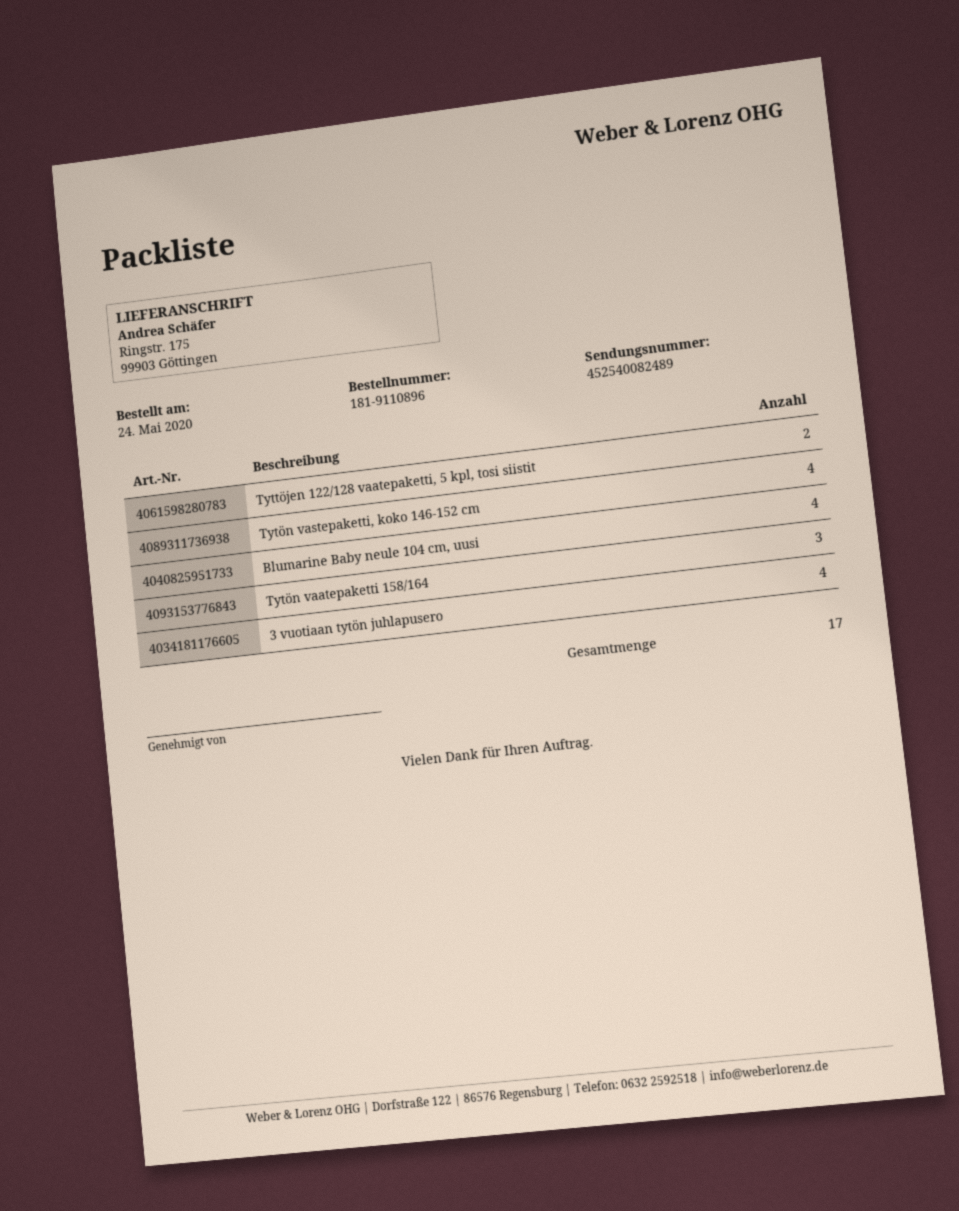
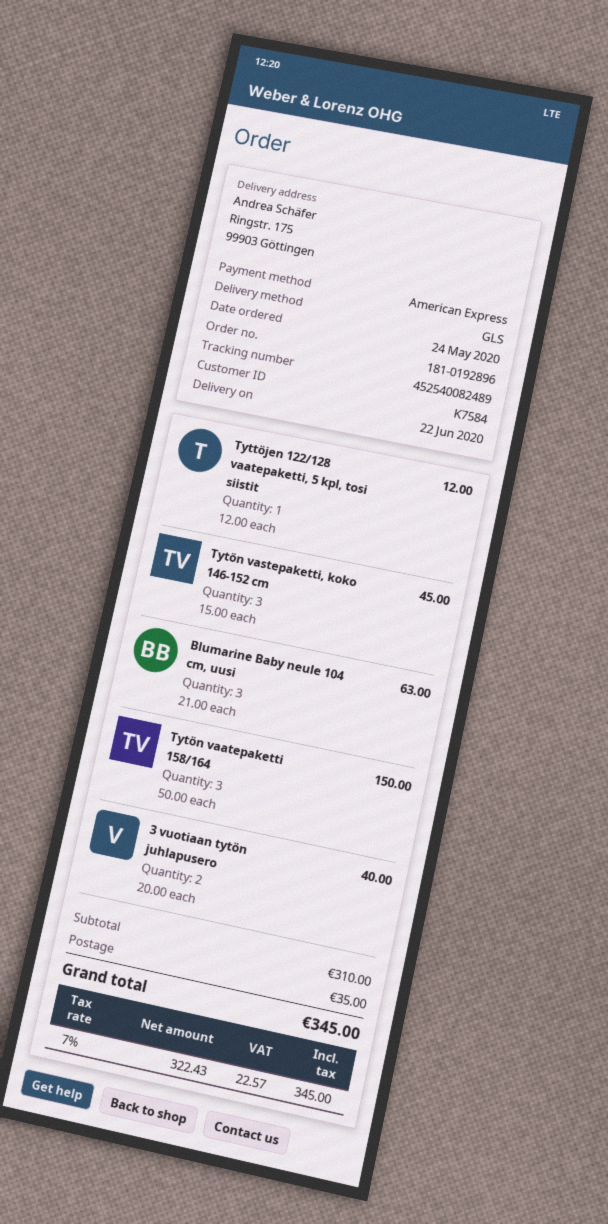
order number: 181-9110896 -> 181-0192896
Tyttöjen 122/128 vaatepaketti, 5 kpl, tosi siistit: 2 -> 1
Tytön vastepaketti, koko 146-152 cm: 4 -> 3
Blumarine Baby neule 104 cm, uusi: 4 -> 3
3 vuotiaan tytön juhlapusero: 4 -> 2

